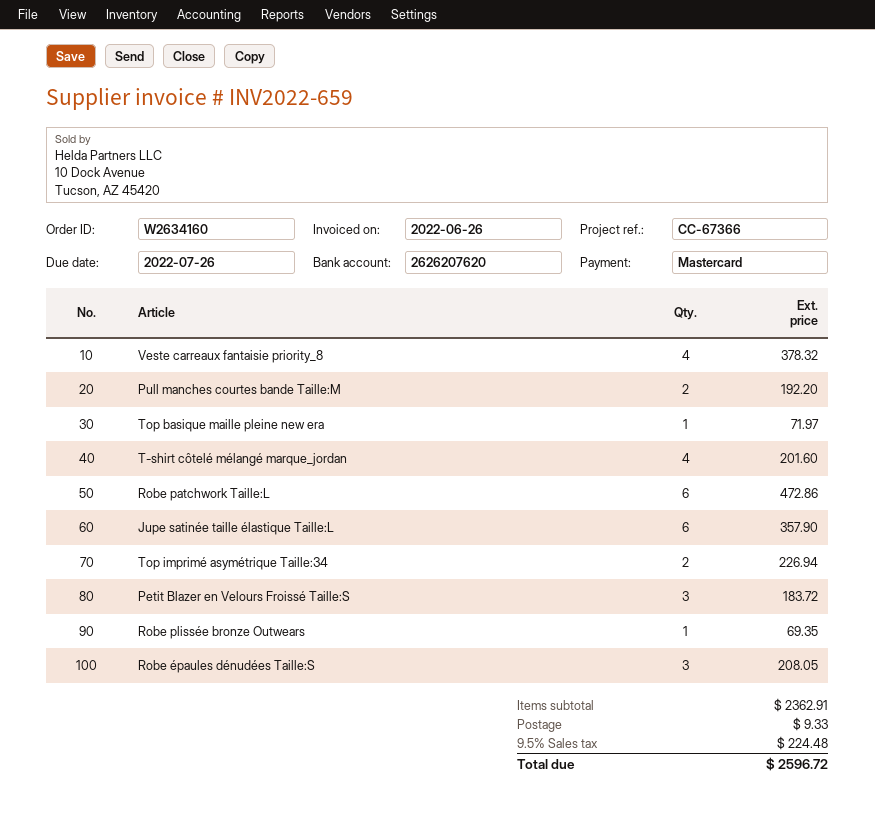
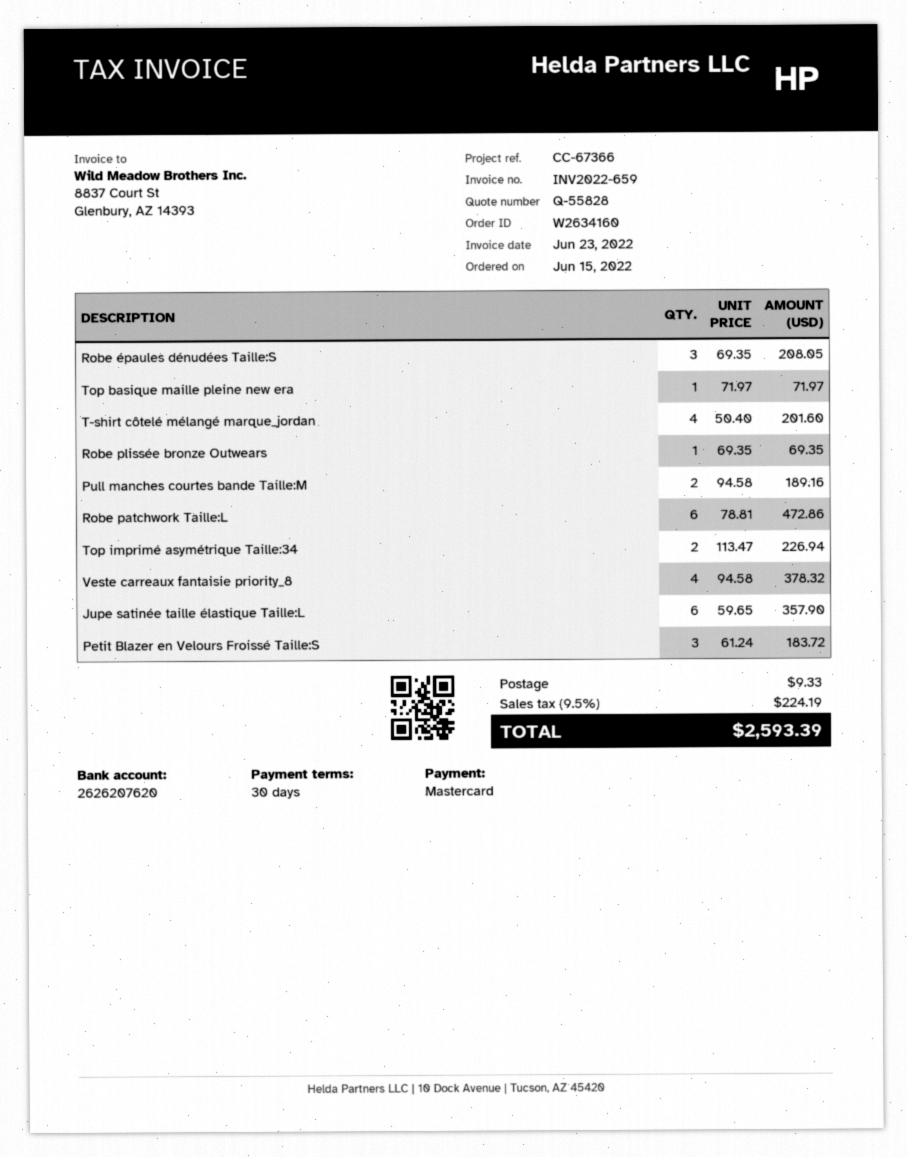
invoice date: 2022-06-26 -> 2022-06-23
Pull manches courtes bande Taille:M: 2 for 192.20 -> 2 for 189.16
tax: 9.5% = 224.48 -> 9.5% = 224.19
total: 2596.72 -> 2593.39

